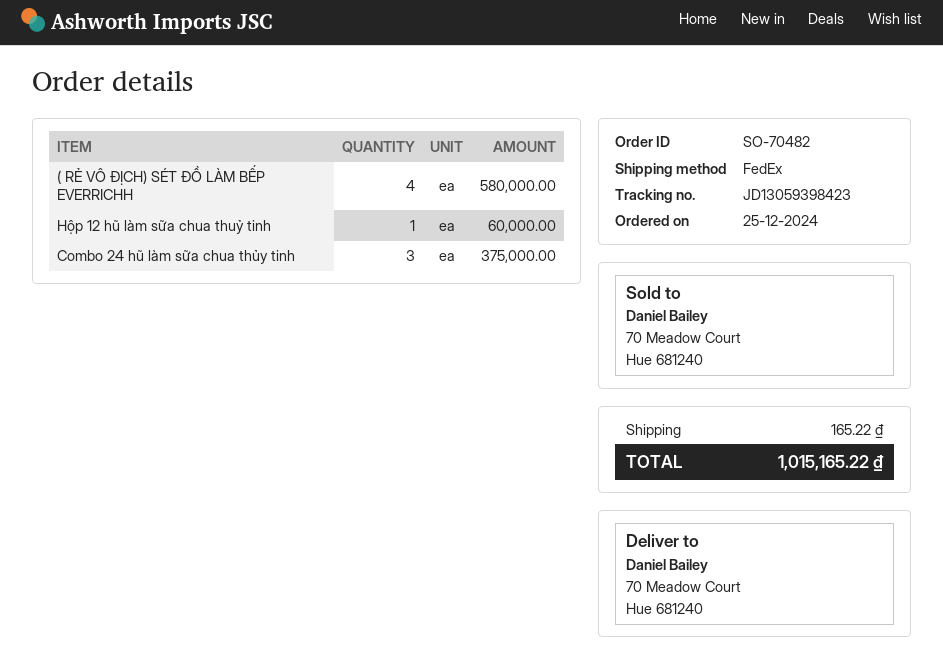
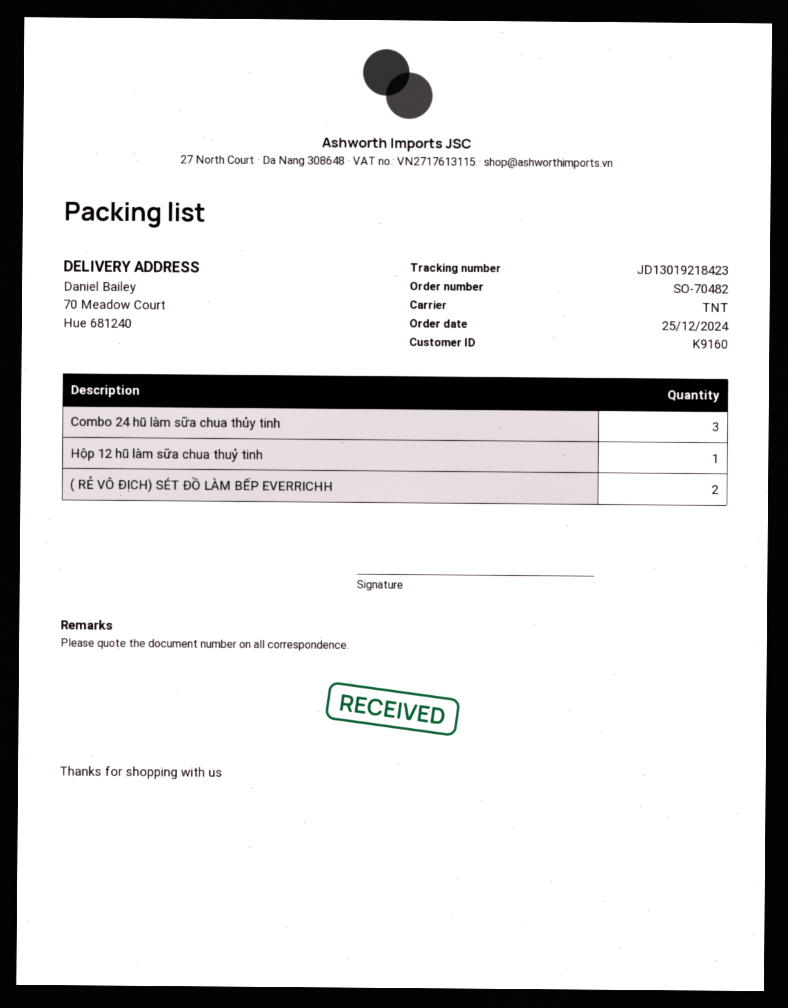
shipping method: FedEx -> TNT
tracking number: JD13059398423 -> JD13019218423
( RẺ VÔ ĐỊCH) SÉT ĐỒ LÀM BẾP EVERRICHH: 4 -> 2

